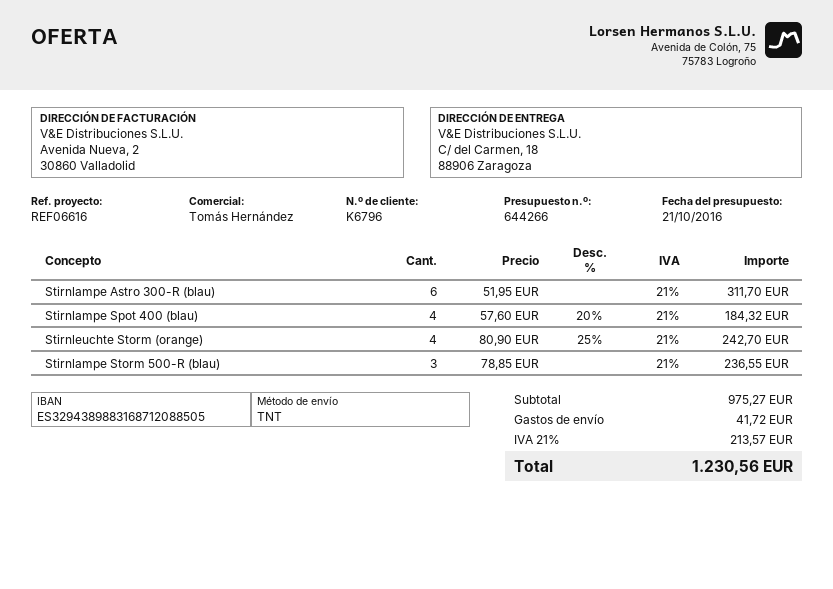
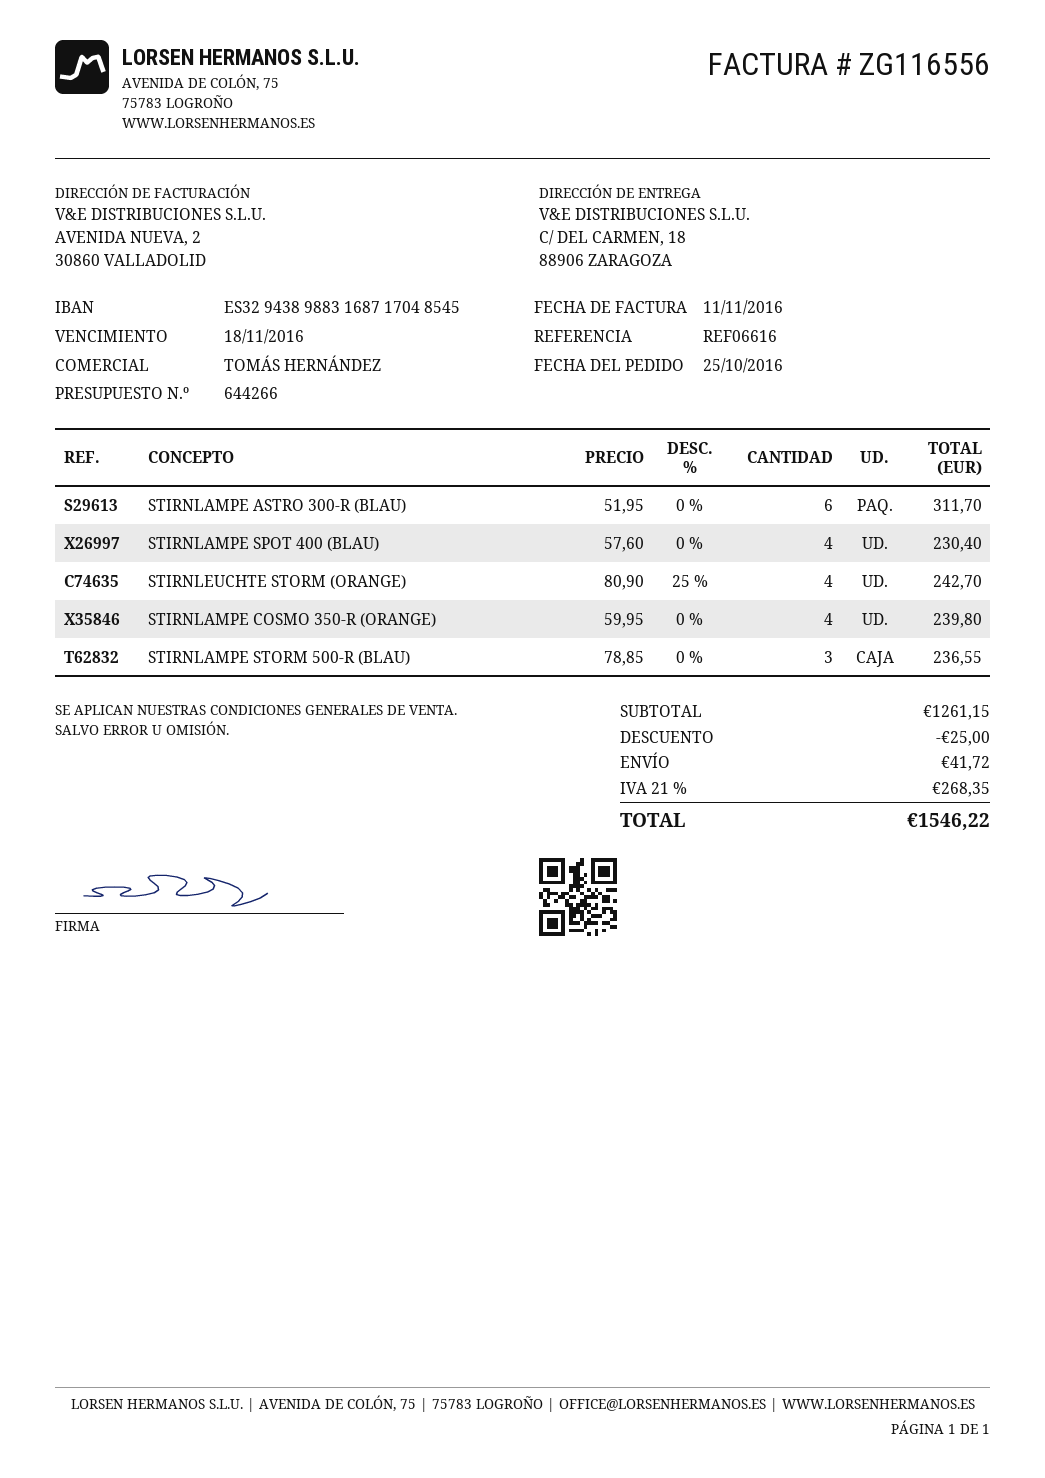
bank account: ES3294389883168712088505 -> ES3294389883168717048545
Stirnlampe Spot 400 (blau): 4 x 57.60 - 20% = 184.32 -> 4 x 57.60 = 230.40
STIRNLAMPE COSMO 350-R (ORANGE): none -> 4 x 59.95 = 239.80
subtotal: 975.27 -> 1261.15
discount: none -> 25.00
tax: 21% = 213.57 -> 21% = 268.35
total: 1230.56 -> 1546.22

